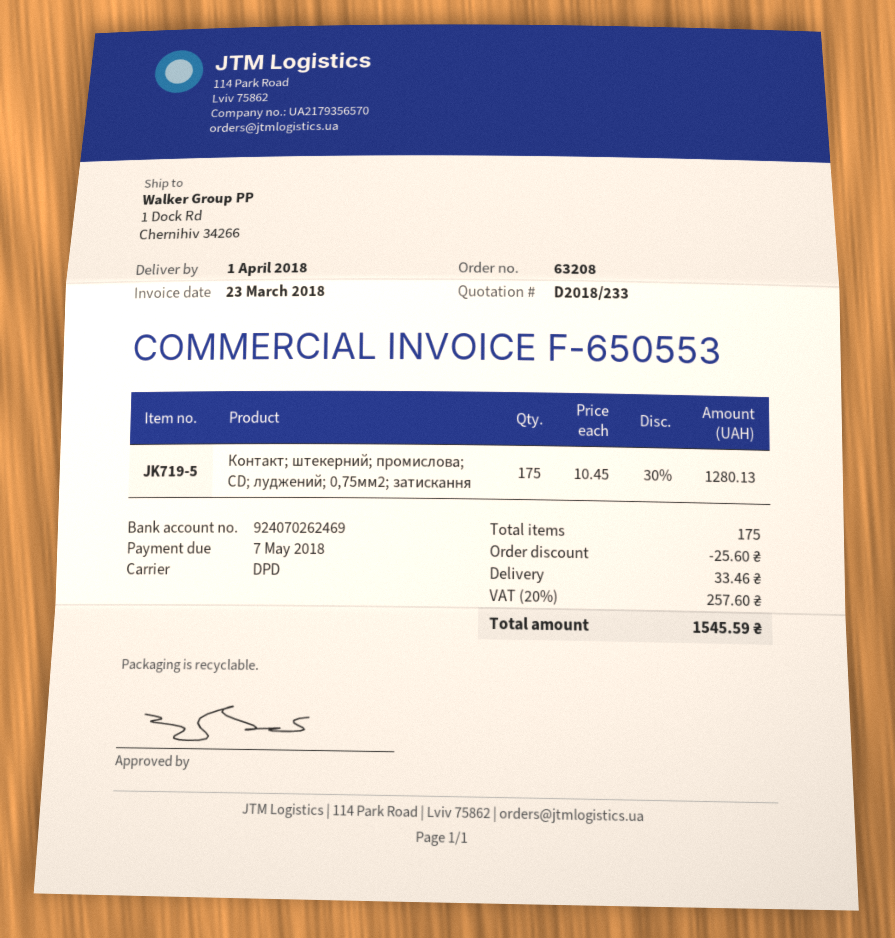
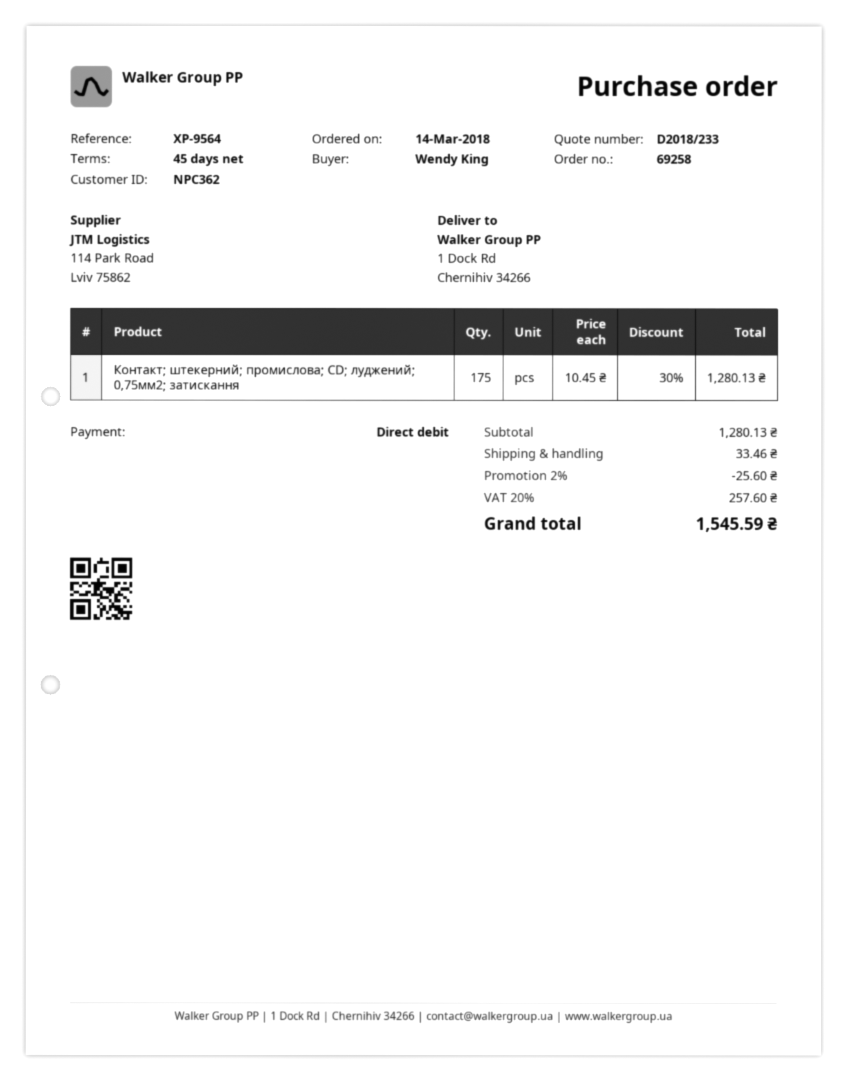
order number: 63208 -> 69258

